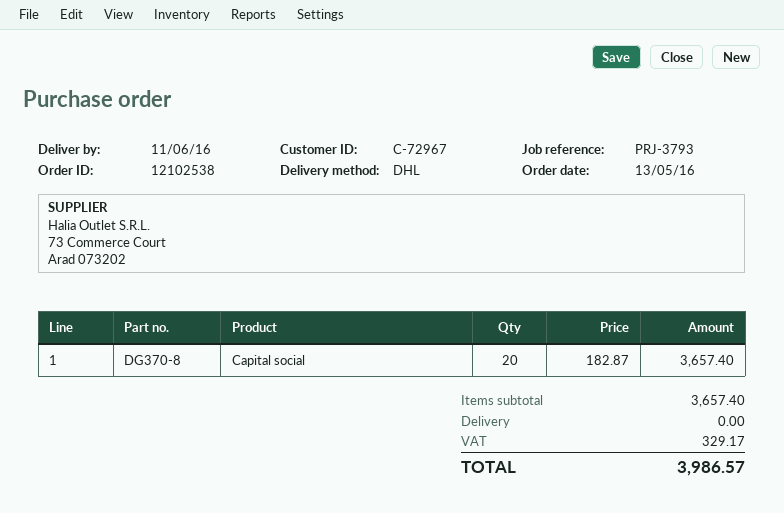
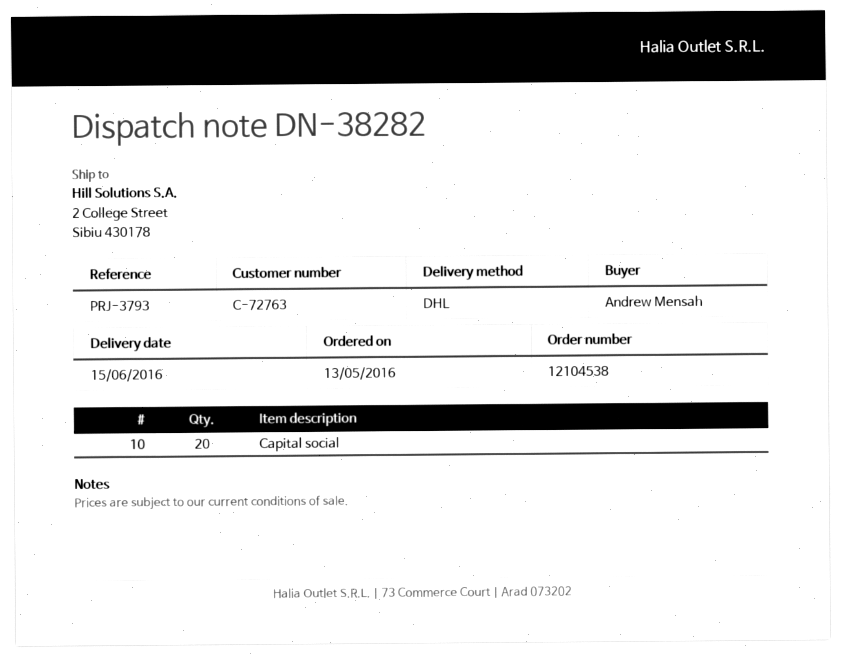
order number: 12102538 -> 12104538
delivery date: 2016-06-11 -> 2016-06-15
customer number: C-72967 -> C-72763

